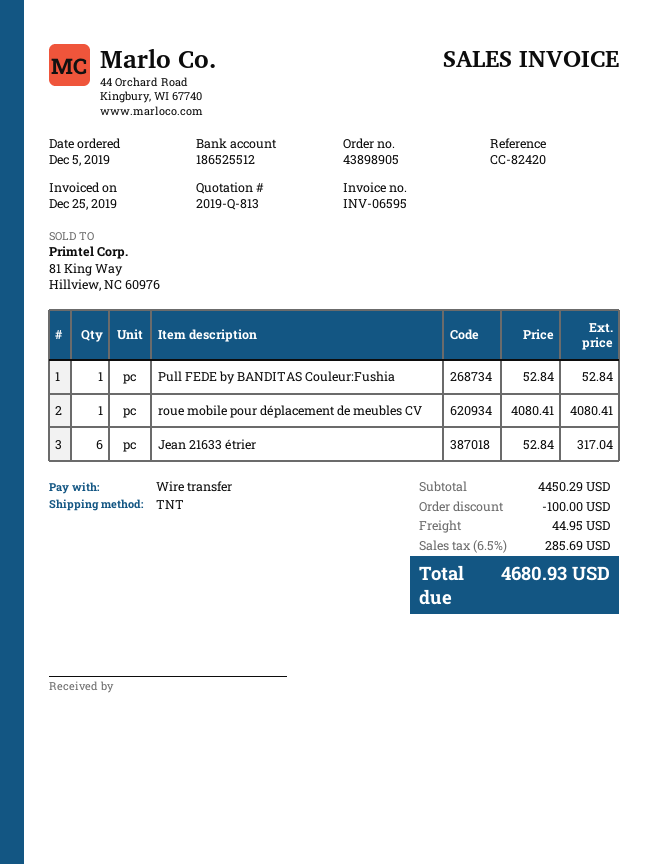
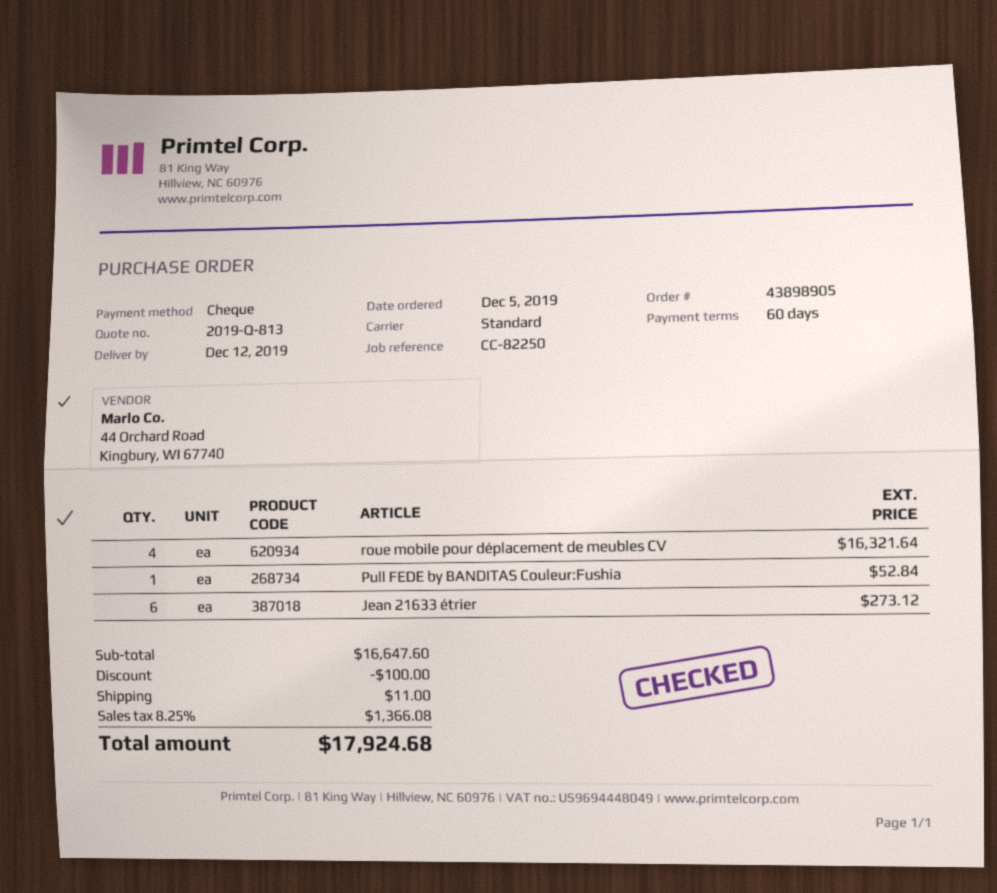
reference: CC-82420 -> CC-82250
payment method: bank transfer -> cheque
shipping method: TNT -> standard
roue mobile pour déplacement de meubles CV: 1 for 4080.41 -> 4 for 16321.64
Jean 21633 étrier: 6 for 317.04 -> 6 for 273.12
subtotal: 4450.29 -> 16647.60
shipping: 44.95 -> 11.00
tax: 6.5% = 285.69 -> 8.25% = 1366.08
total: 4680.93 -> 17924.68

